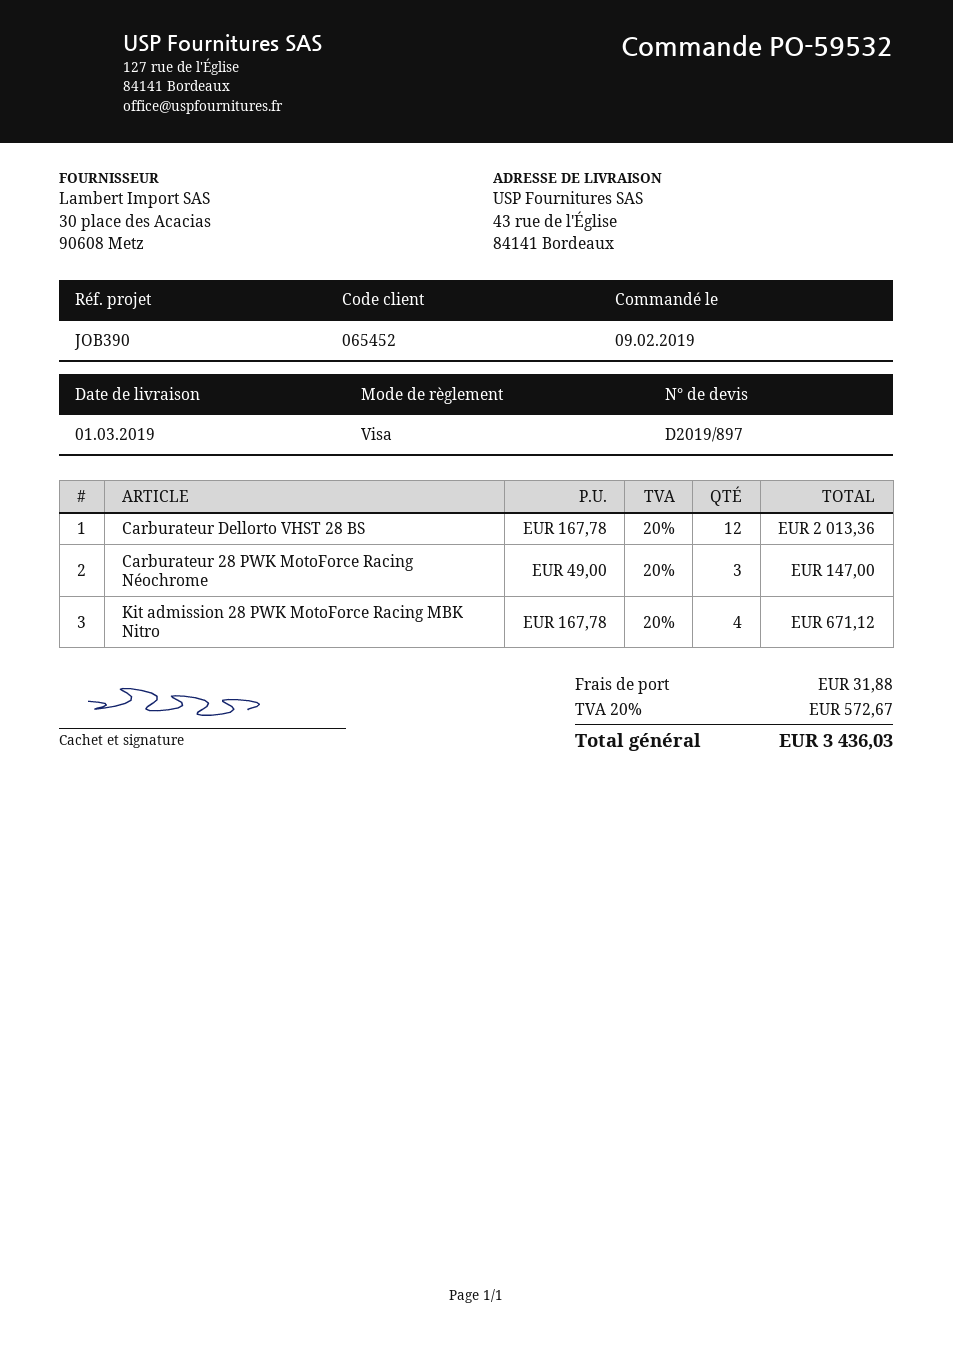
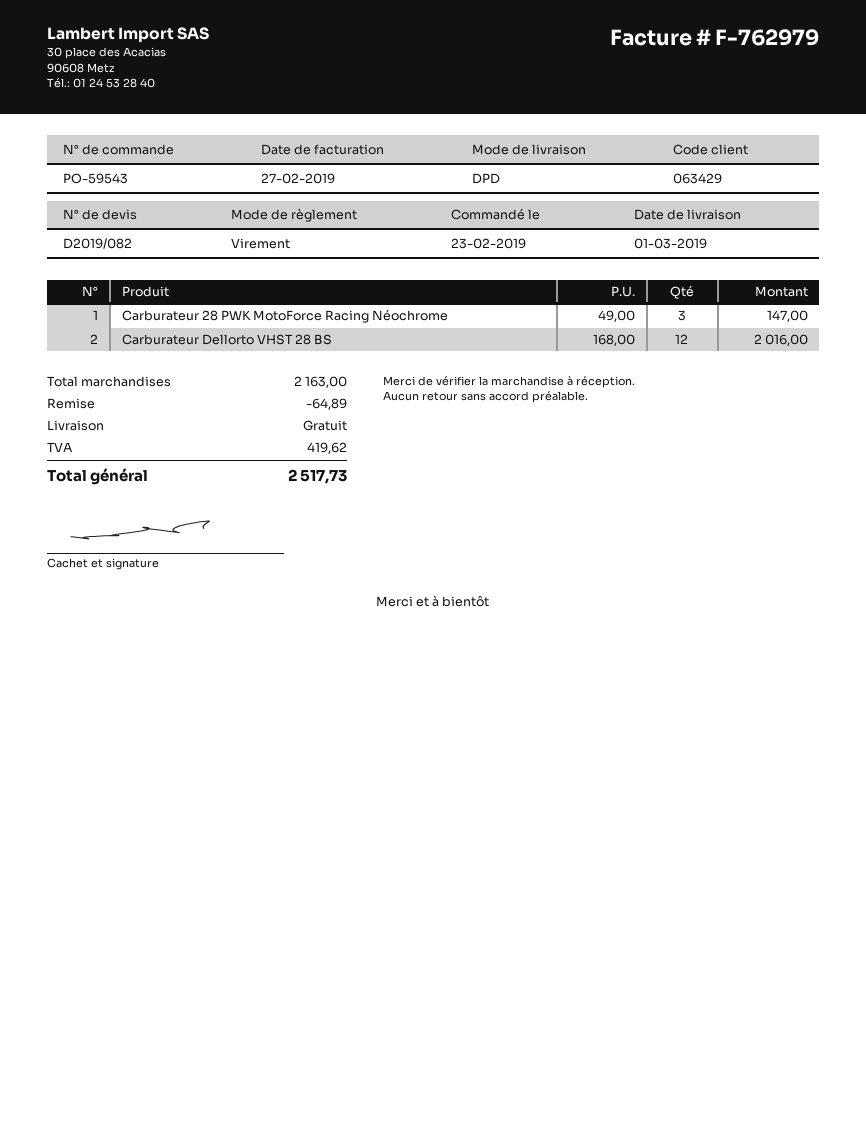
quote number: D2019/897 -> D2019/082
order number: PO-59532 -> PO-59543
order date: 2019-02-09 -> 2019-02-23
customer number: 065452 -> 063429
payment method: Visa -> bank transfer
Carburateur Dellorto VHST 28 BS: 12 x 167.78 = 2013.36 -> 12 x 168.00 = 2016.00
Kit admission 28 PWK MotoForce Racing MBK Nitro: 4 x 167.78 = 671.12 -> none
discount: none -> 64.89
shipping: 31.88 -> 0.00
tax: 572.67 -> 419.62
total: 3436.03 -> 2517.73

